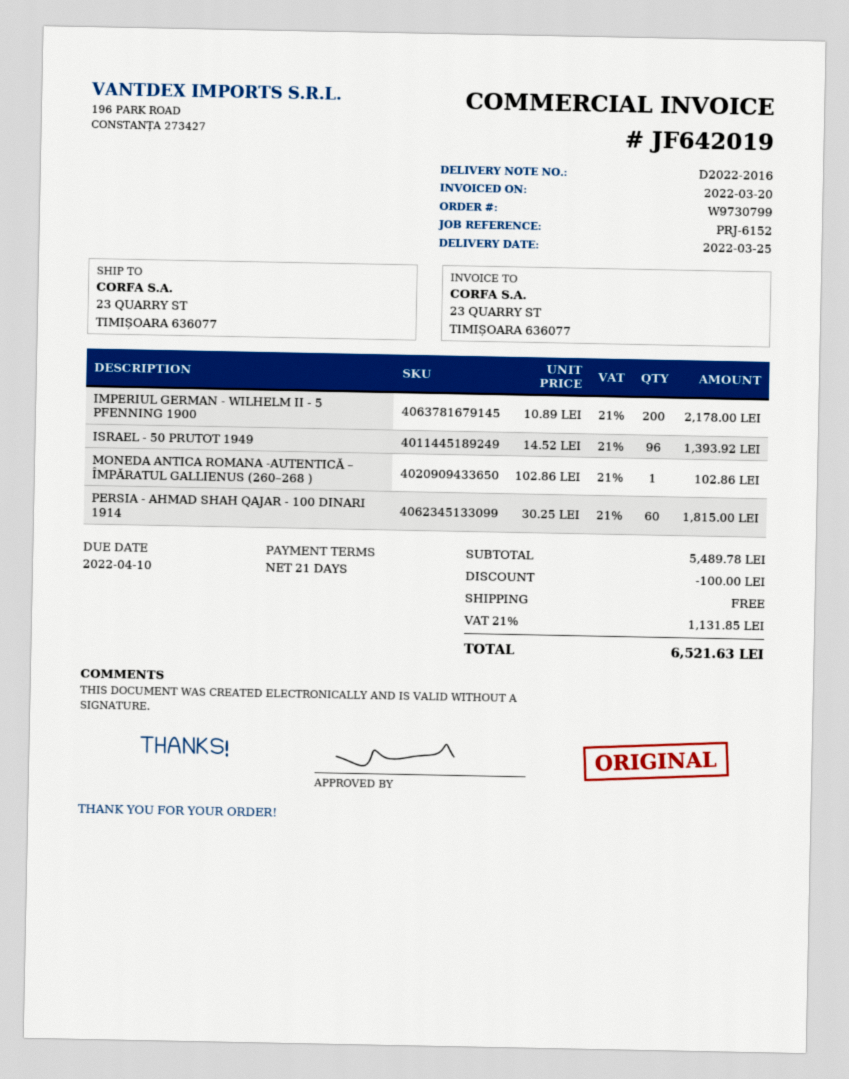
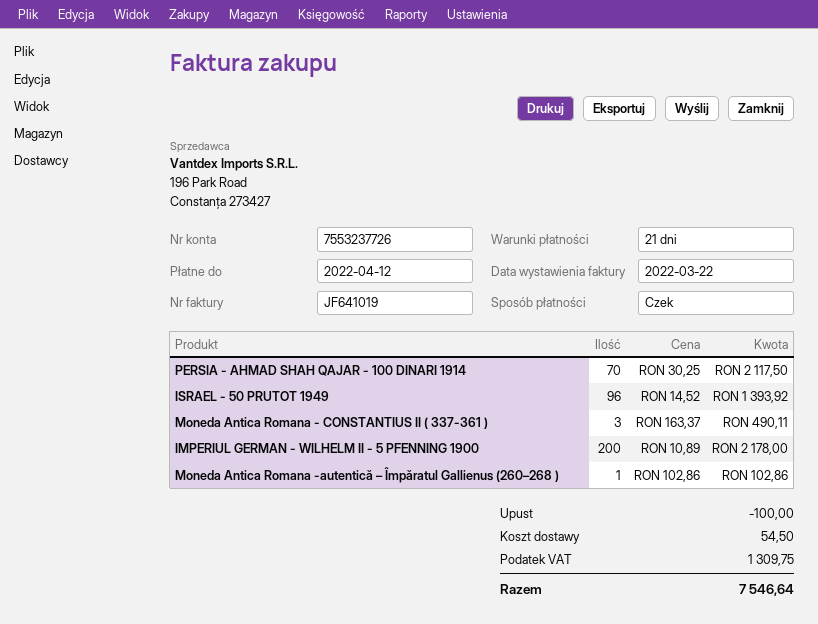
invoice number: JF642019 -> JF641019
invoice date: 2022-03-20 -> 2022-03-22
due date: 2022-04-10 -> 2022-04-12
PERSIA - AHMAD SHAH QAJAR - 100 DINARI 1914: 60 x 30.25 = 1815.00 -> 70 x 30.25 = 2117.50
Moneda Antica Romana - CONSTANTIUS II ( 337-361 ): none -> 3 x 163.37 = 490.11
shipping: 0.00 -> 54.50
tax: 1131.85 -> 1309.75
total: 6521.63 -> 7546.64

